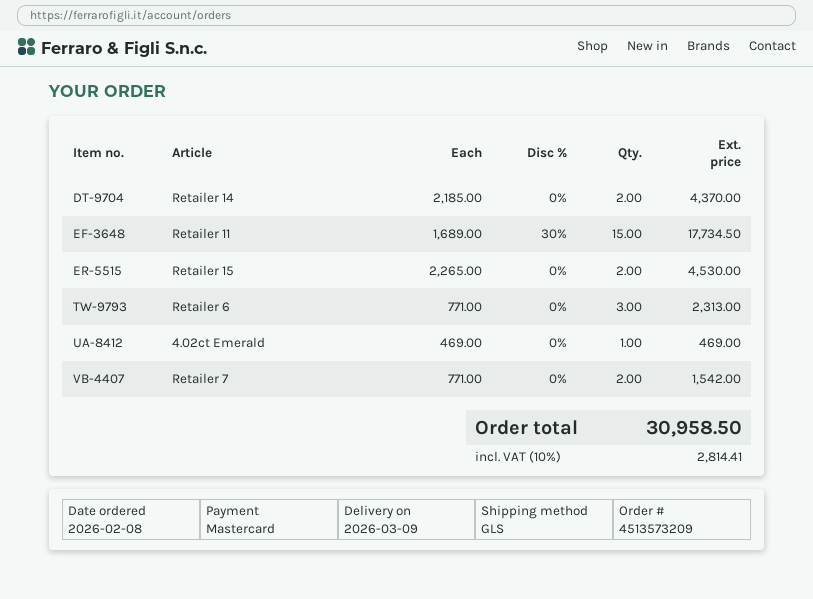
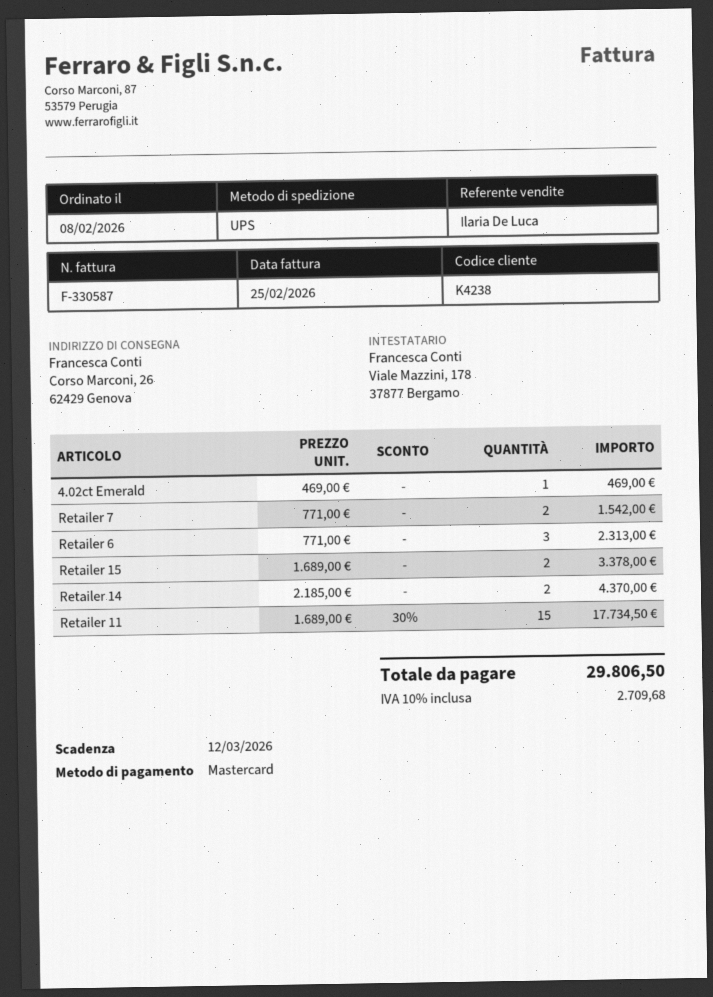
shipping method: GLS -> UPS
Retailer 15: 2 x 2265.00 = 4530.00 -> 2 x 1689.00 = 3378.00
tax: 10% = 2814.41 -> 10% = 2709.68
total: 30958.50 -> 29806.50

